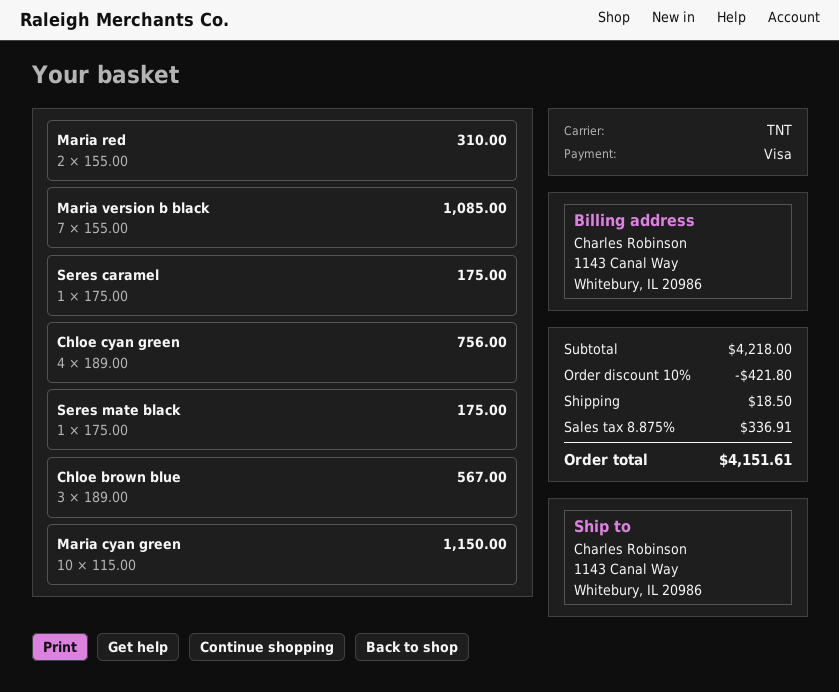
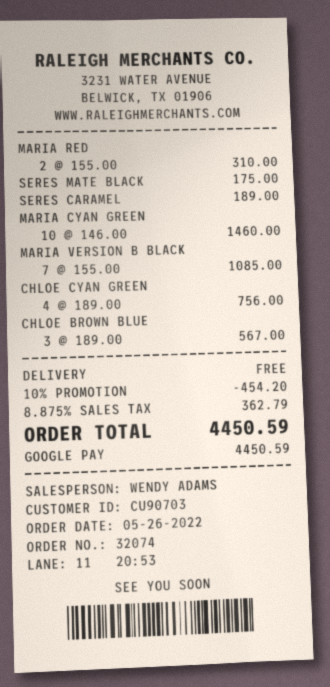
payment method: Visa -> Google Pay
Seres caramel: 1 x 175.00 = 175.00 -> 1 x 189.00 = 189.00
Maria cyan green: 10 x 115.00 = 1150.00 -> 10 x 146.00 = 1460.00
discount: 10% = 421.80 -> 10% = 454.20
shipping: 18.50 -> 0.00
tax: 8.875% = 336.91 -> 8.875% = 362.79
total: 4151.61 -> 4450.59

